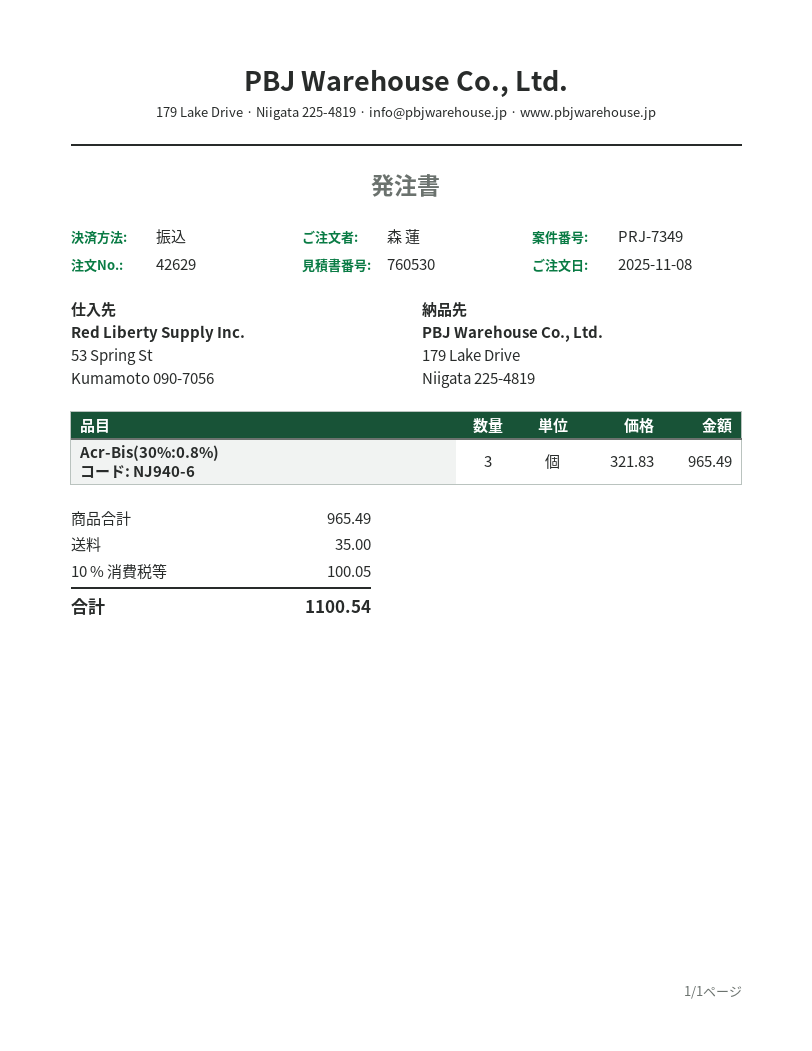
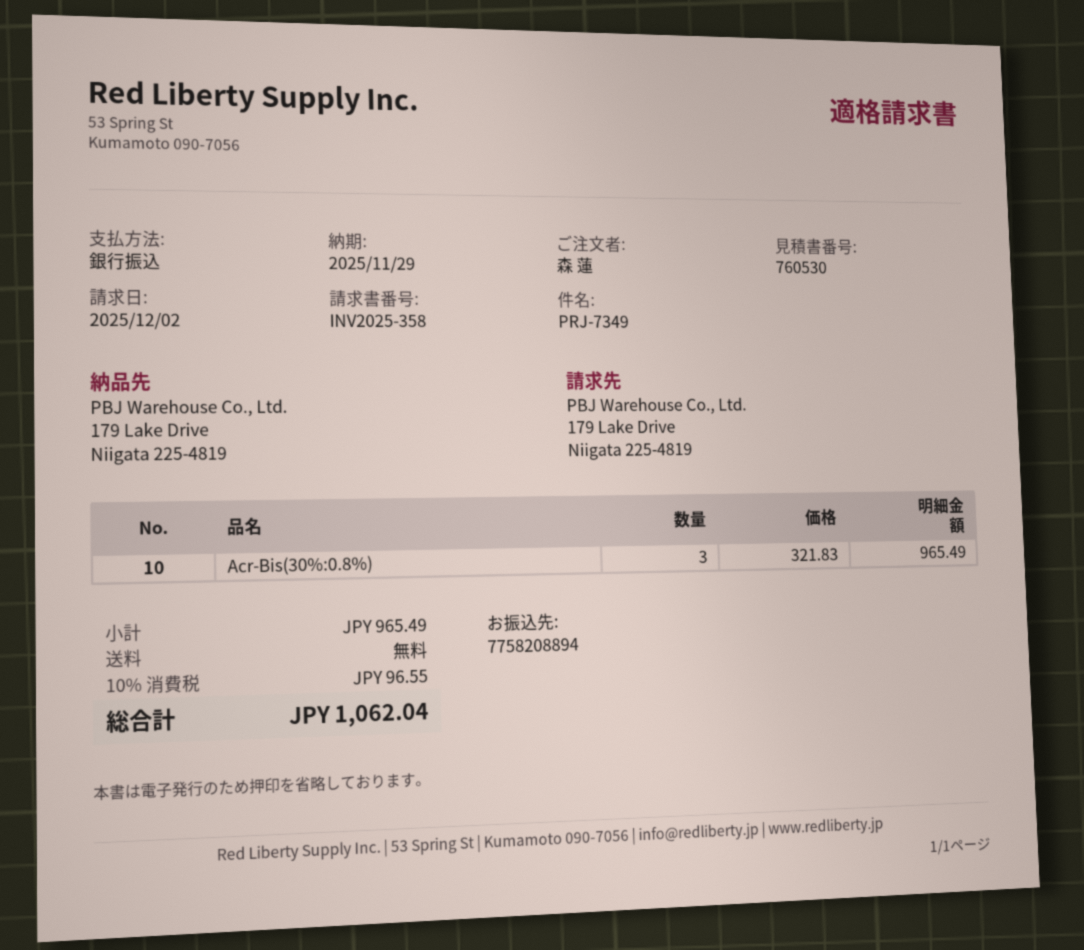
shipping: 35.00 -> 0.00
tax: 10% = 100.05 -> 10% = 96.55
total: 1100.54 -> 1062.04

